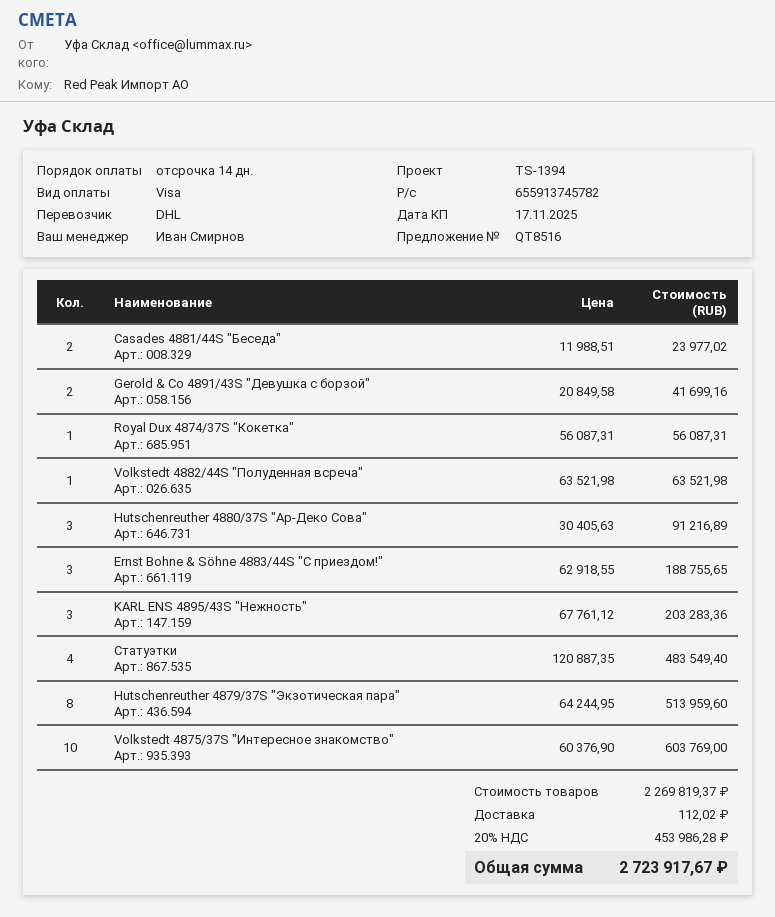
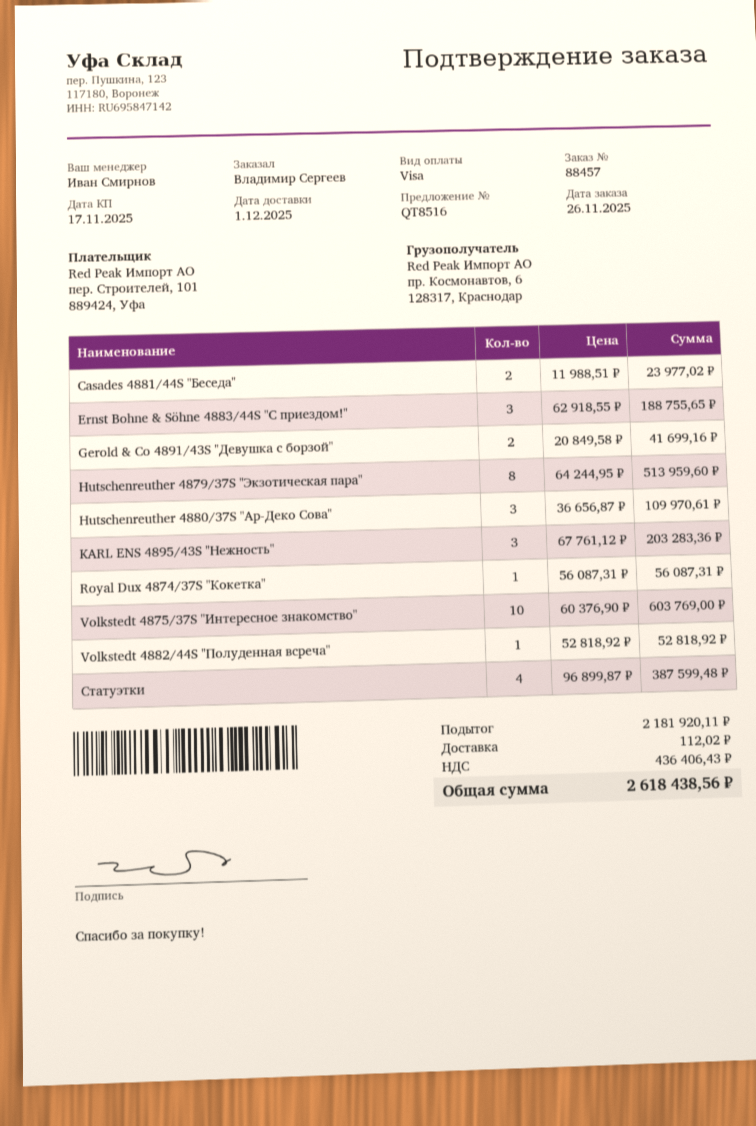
Volkstedt 4882/44S "Полуденная всреча": 1 x 63521.98 = 63521.98 -> 1 x 52818.92 = 52818.92
Hutschenreuther 4880/37S "Ар-Деко Сова": 3 x 30405.63 = 91216.89 -> 3 x 36656.87 = 109970.61
Статуэтки: 4 x 120887.35 = 483549.40 -> 4 x 96899.87 = 387599.48
subtotal: 2269819.37 -> 2181920.11
tax: 453986.28 -> 436406.43
total: 2723917.67 -> 2618438.56

